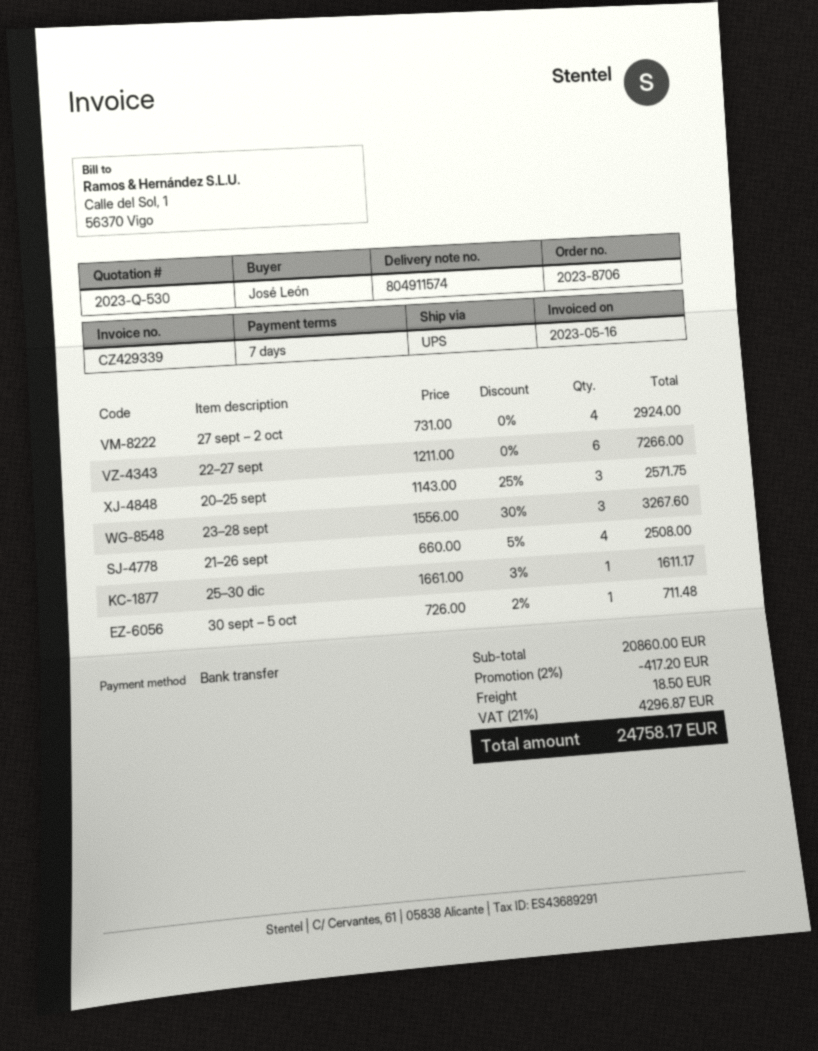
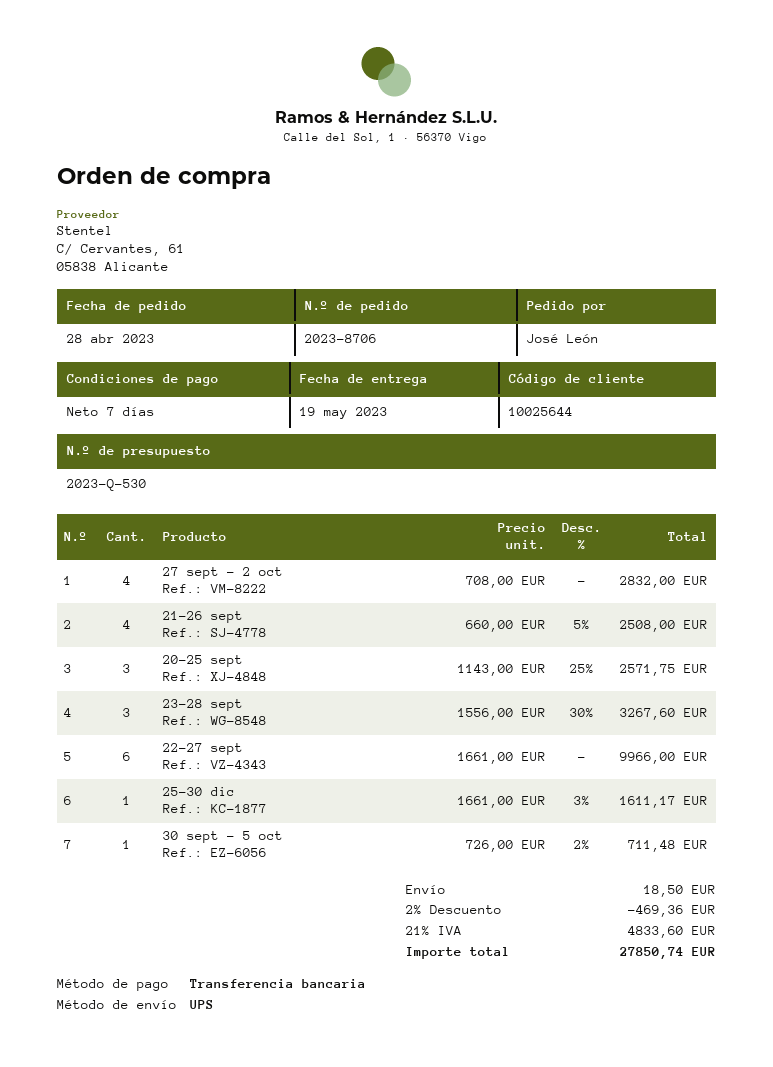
27 sept – 2 oct: 4 x 731.00 = 2924.00 -> 4 x 708.00 = 2832.00
22–27 sept: 6 x 1211.00 = 7266.00 -> 6 x 1661.00 = 9966.00
discount: 2% = 417.20 -> 2% = 469.36
tax: 21% = 4296.87 -> 21% = 4833.60
total: 24758.17 -> 27850.74

